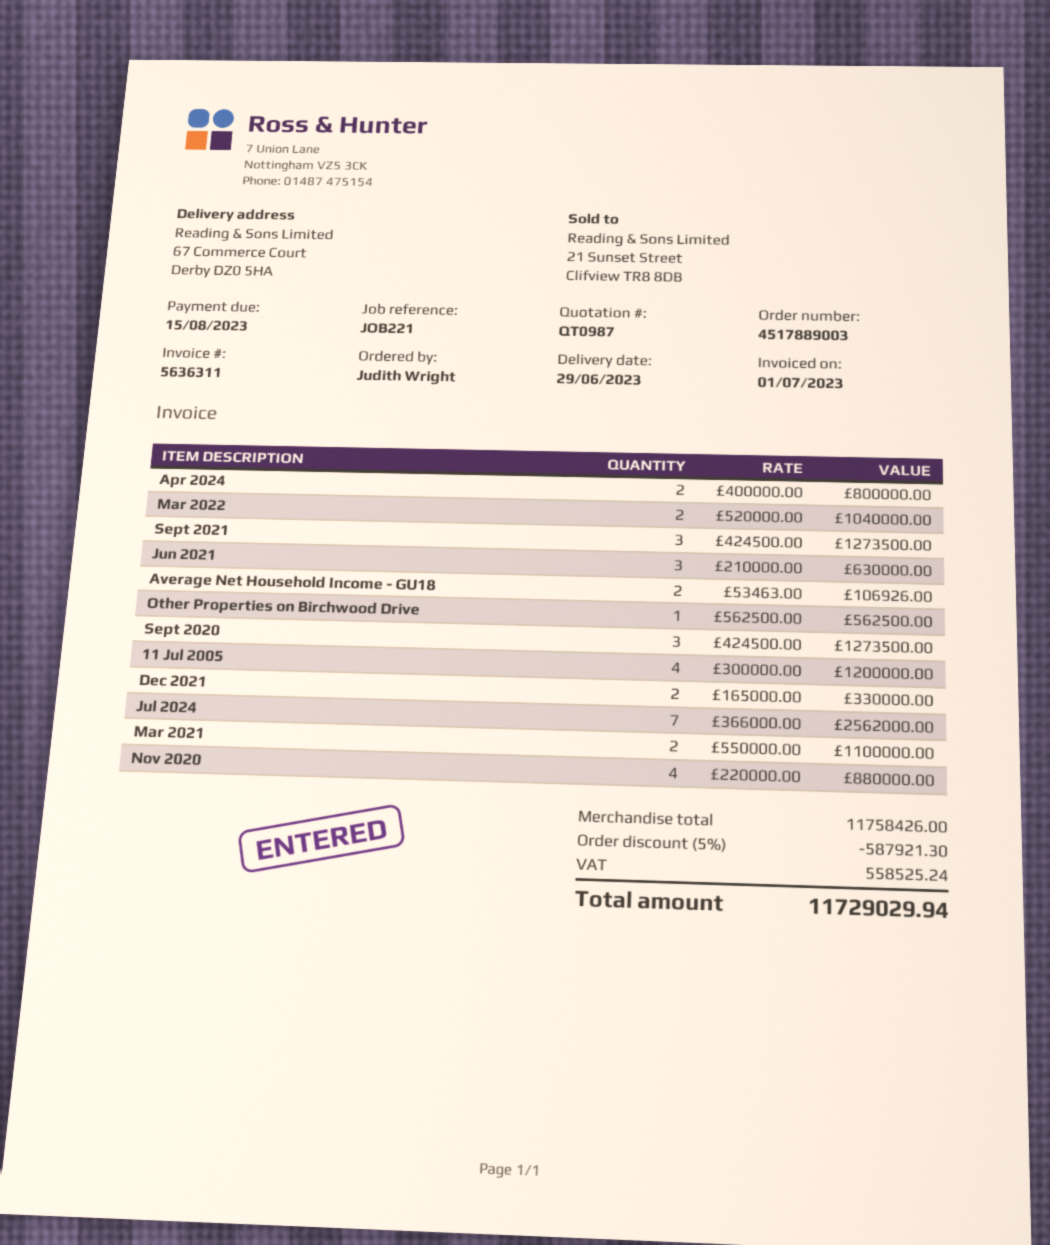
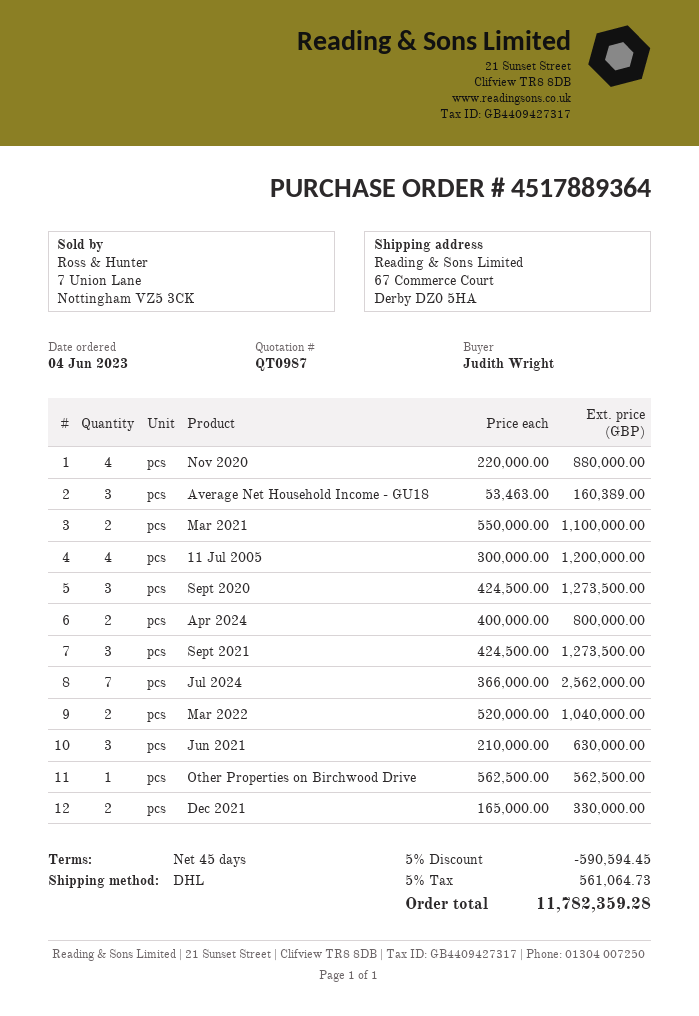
order number: 4517889003 -> 4517889364
Average Net Household Income - GU18: 2 x 53463.00 = 106926.00 -> 3 x 53463.00 = 160389.00
discount: 5% = 587921.30 -> 5% = 590594.45
tax: 558525.24 -> 561064.73
total: 11729029.94 -> 11782359.28

